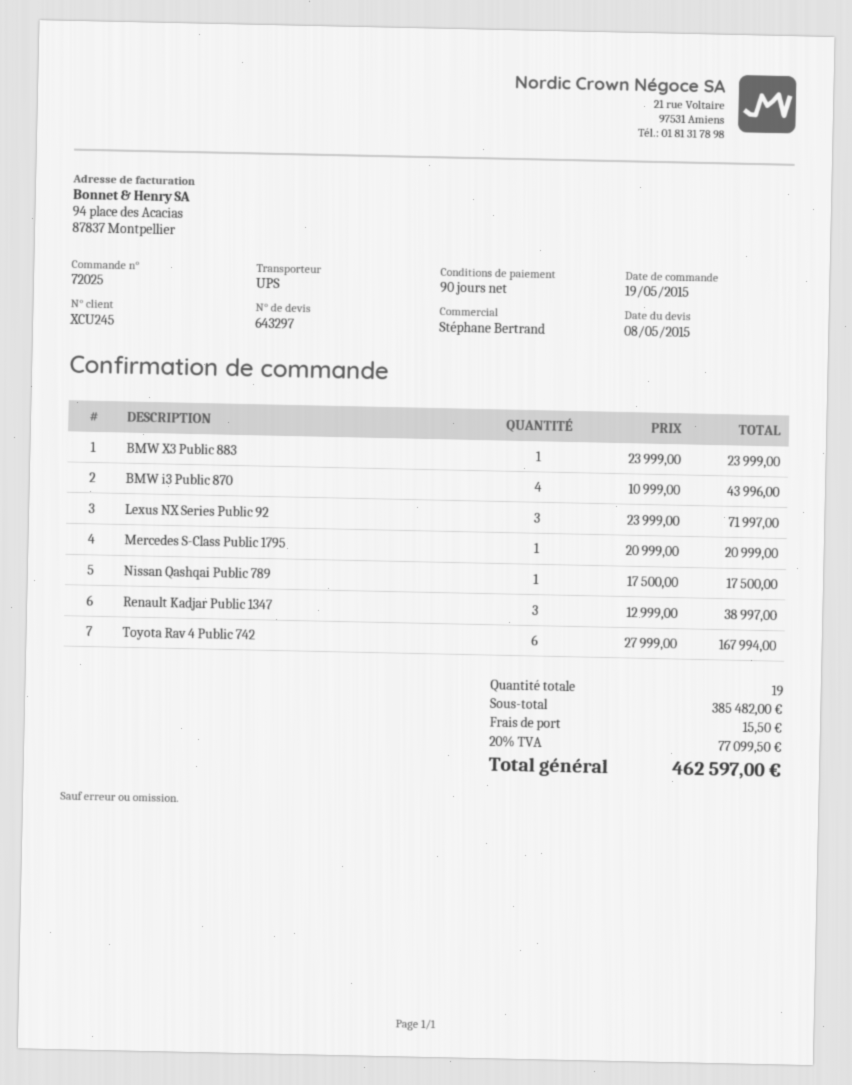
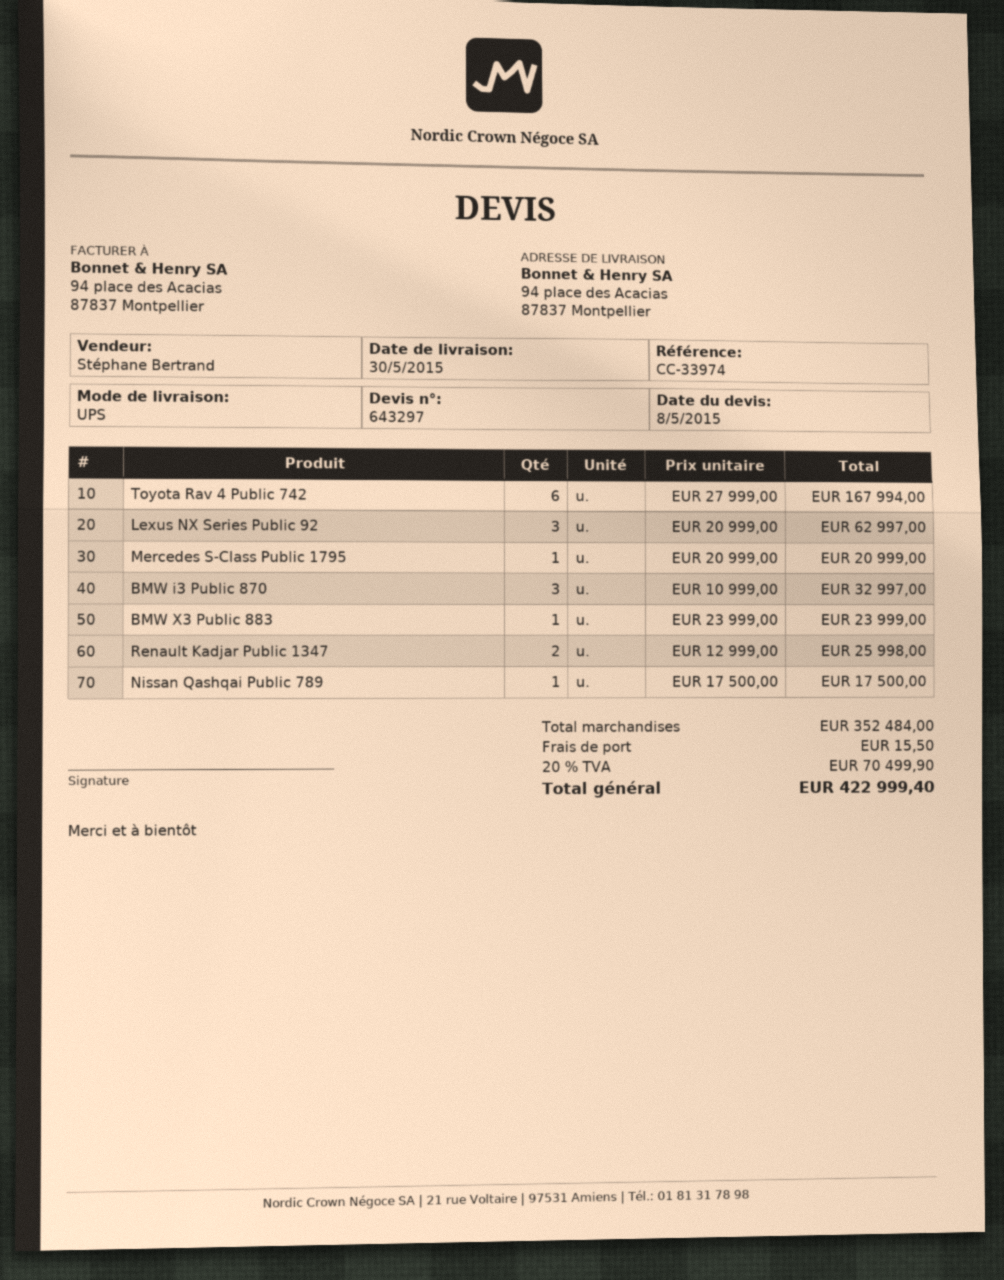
BMW i3 Public 870: 4 x 10999.00 = 43996.00 -> 3 x 10999.00 = 32997.00
Lexus NX Series Public 92: 3 x 23999.00 = 71997.00 -> 3 x 20999.00 = 62997.00
Renault Kadjar Public 1347: 3 x 12999.00 = 38997.00 -> 2 x 12999.00 = 25998.00
subtotal: 385482.00 -> 352484.00
tax: 20% = 77099.50 -> 20% = 70499.90
total: 462597.00 -> 422999.40

